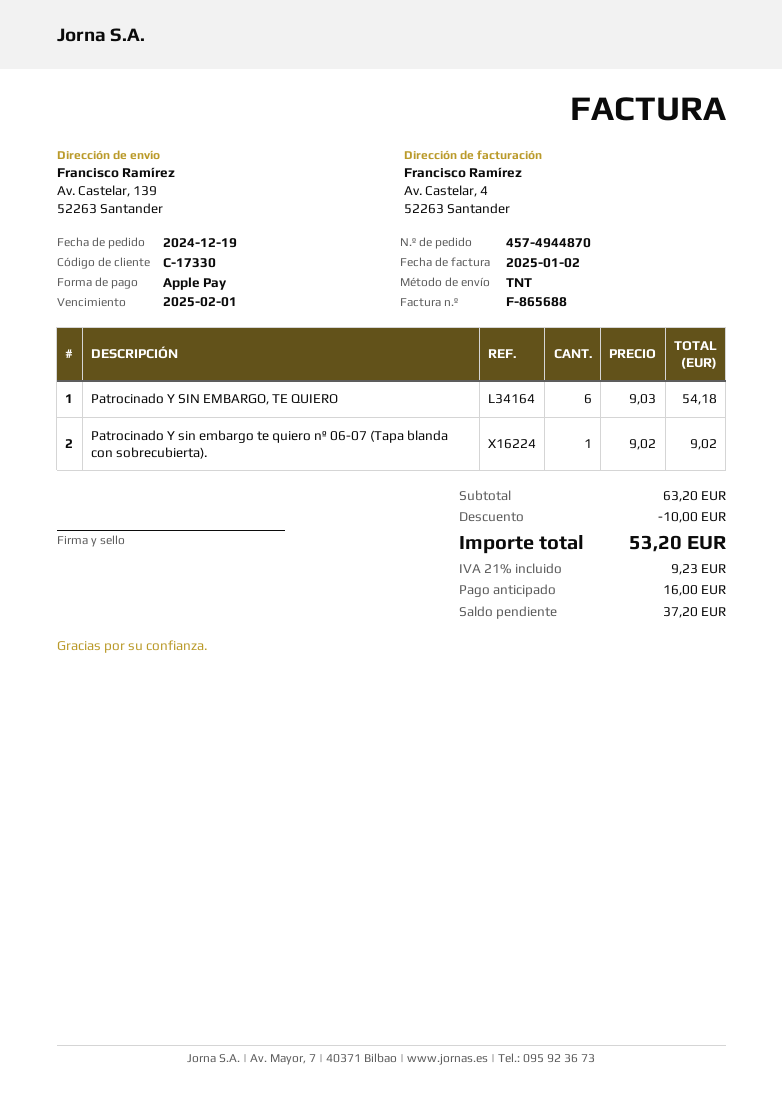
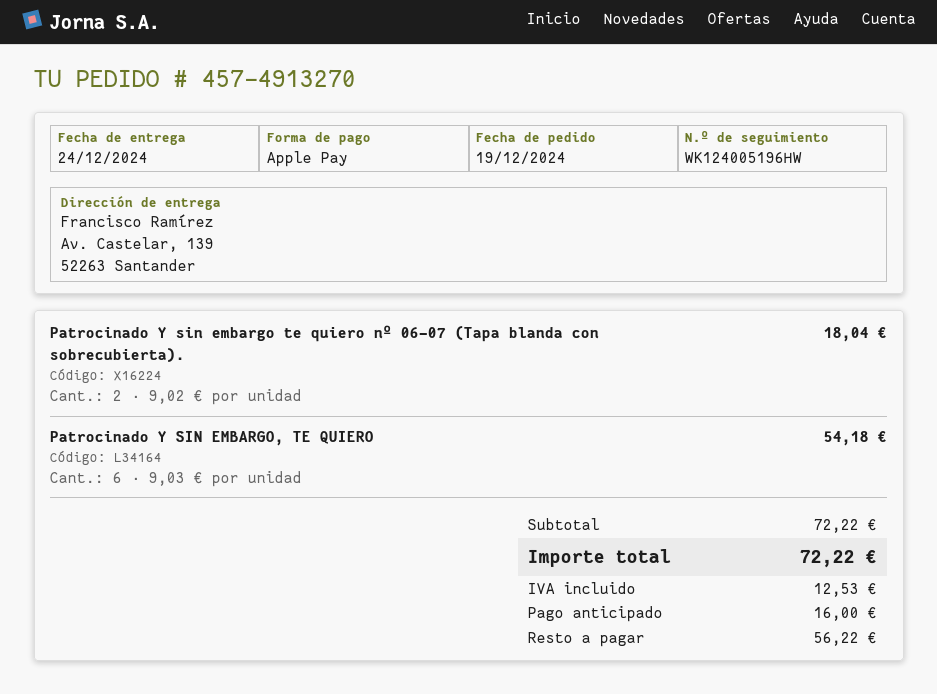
order number: 457-4944870 -> 457-4913270
Patrocinado Y sin embargo te quiero nº 06-07 (Tapa blanda con sobrecubierta).: 1 x 9.02 = 9.02 -> 2 x 9.02 = 18.04
subtotal: 63.20 -> 72.22
discount: 10.00 -> none
tax: 9.23 -> 12.53
total: 53.20 -> 72.22
balance: 37.20 -> 56.22

